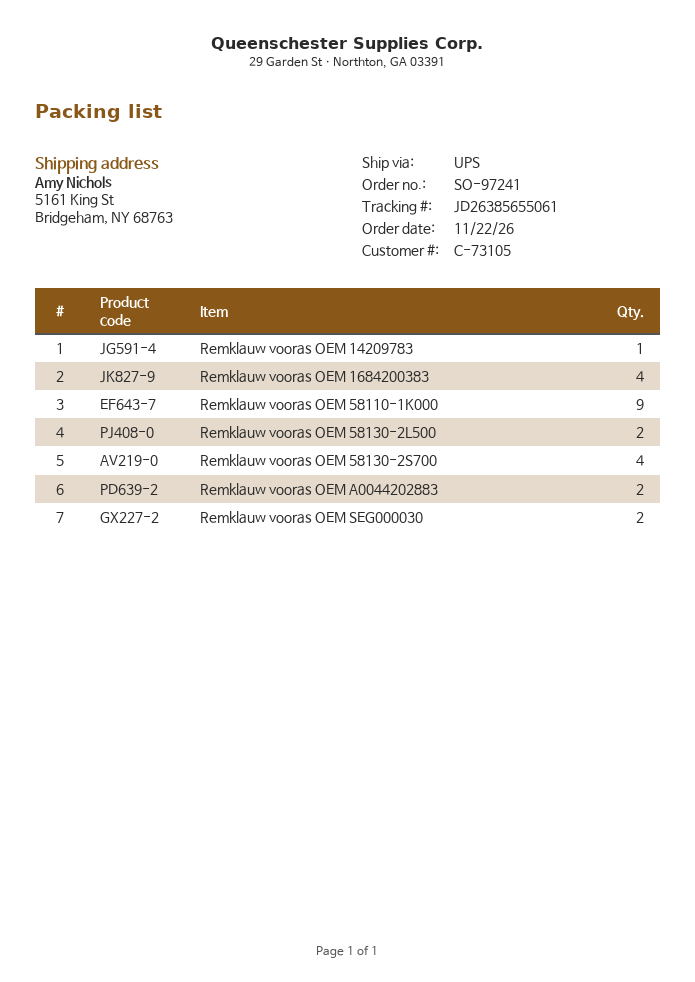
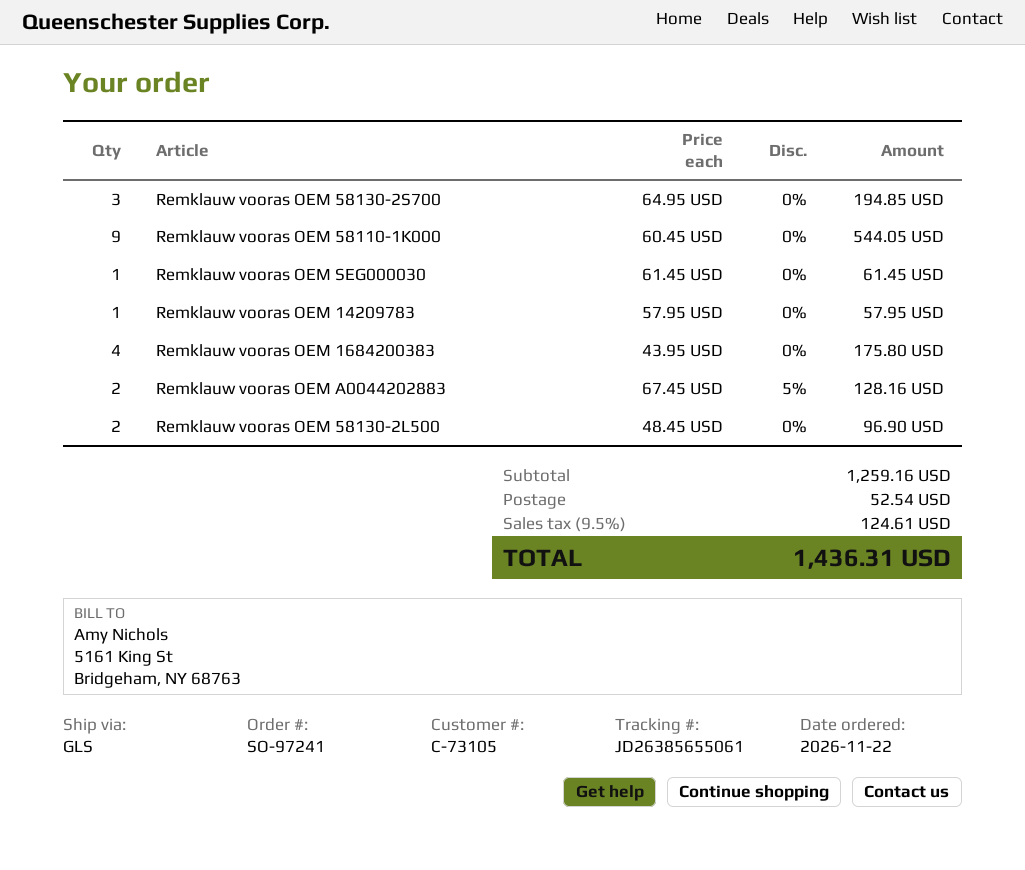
shipping method: UPS -> GLS
Remklauw vooras OEM 58130-2S700: 4 -> 3
Remklauw vooras OEM SEG000030: 2 -> 1

